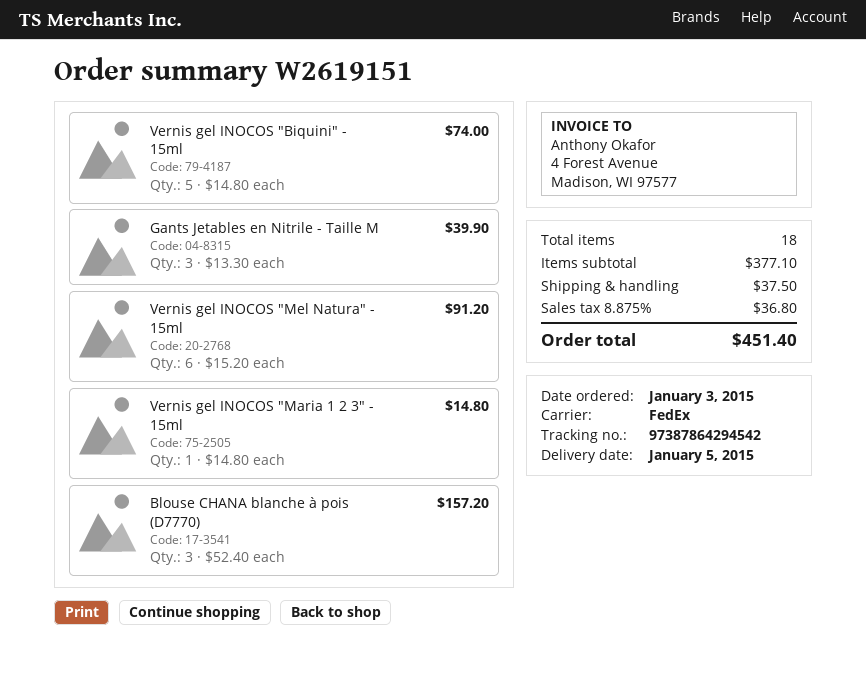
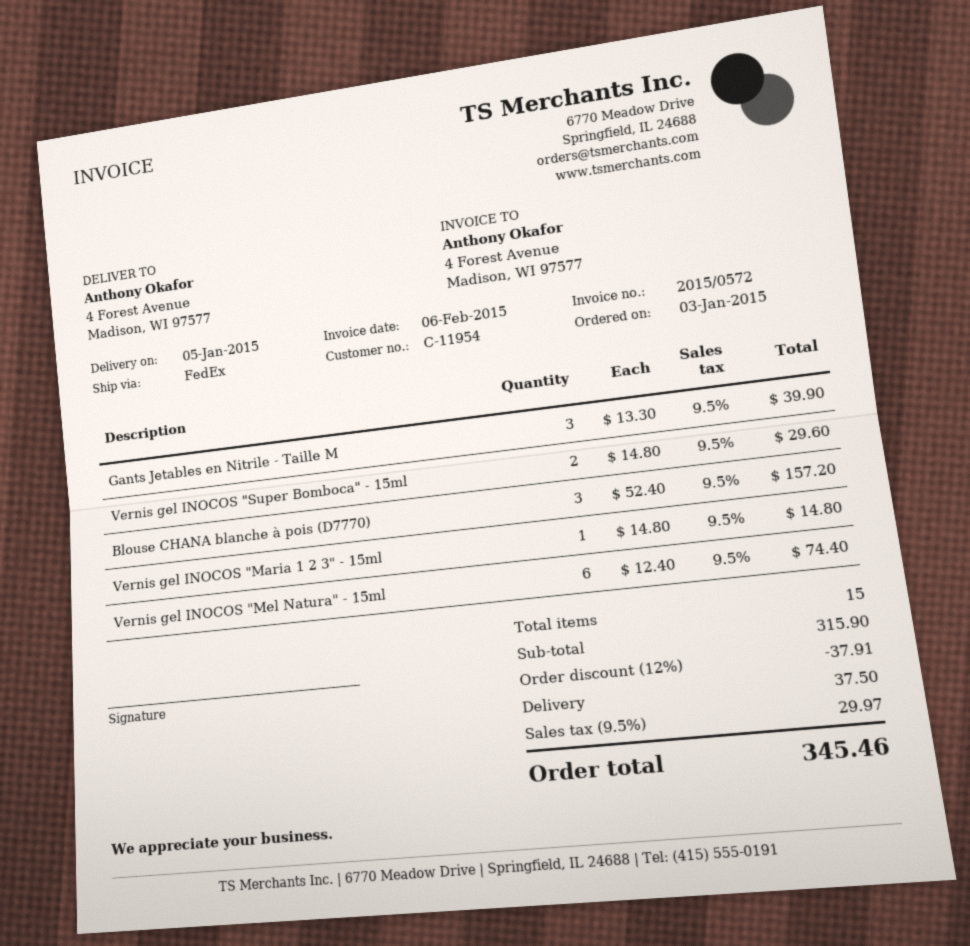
Vernis gel INOCOS "Biquini" - 15ml: 5 x 14.80 = 74.00 -> none
Vernis gel INOCOS "Mel Natura" - 15ml: 6 x 15.20 = 91.20 -> 6 x 12.40 = 74.40
Vernis gel INOCOS "Super Bomboca" - 15ml: none -> 2 x 14.80 = 29.60
total quantity: 18 -> 15
subtotal: 377.10 -> 315.90
discount: none -> 12% = 37.91
tax: 8.875% = 36.80 -> 9.5% = 29.97
total: 451.40 -> 345.46

